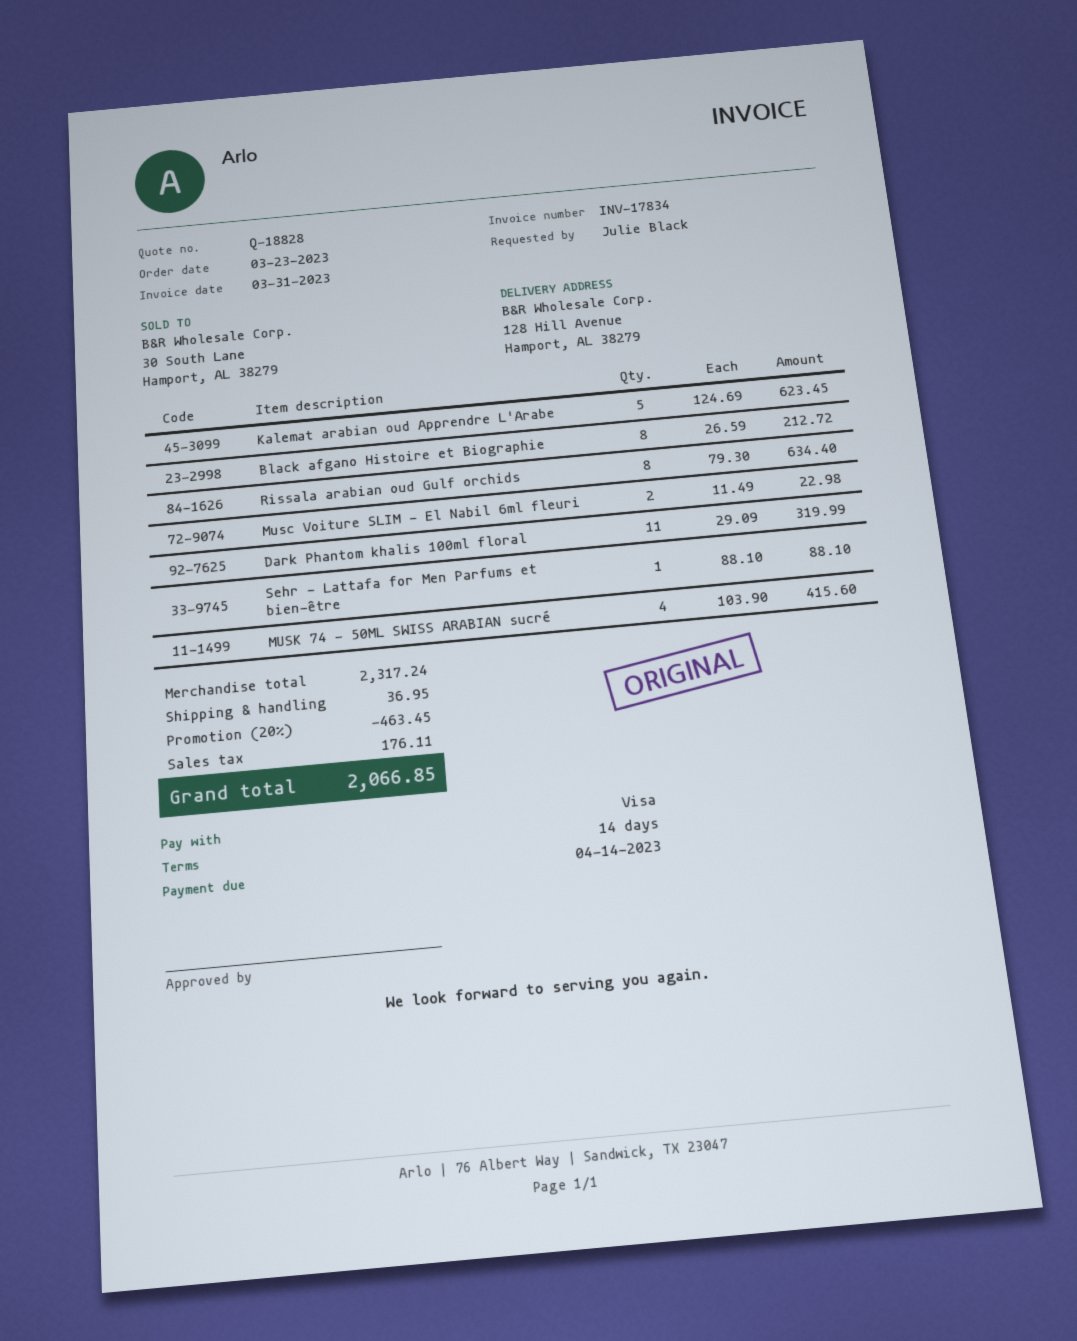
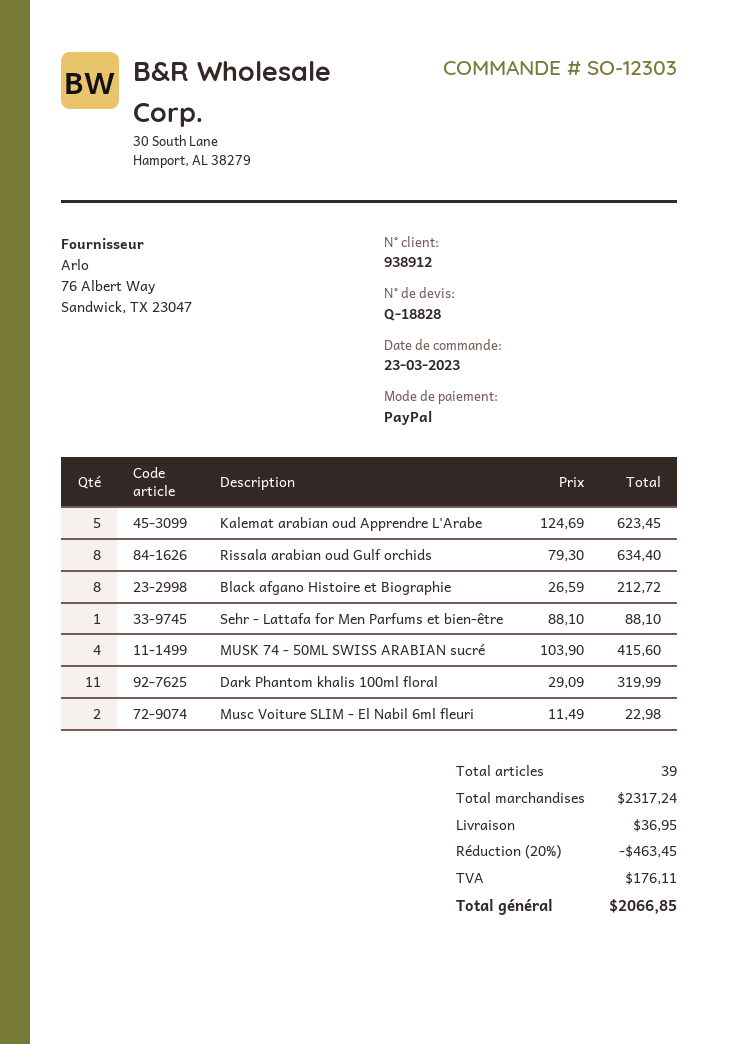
payment method: Visa -> PayPal

